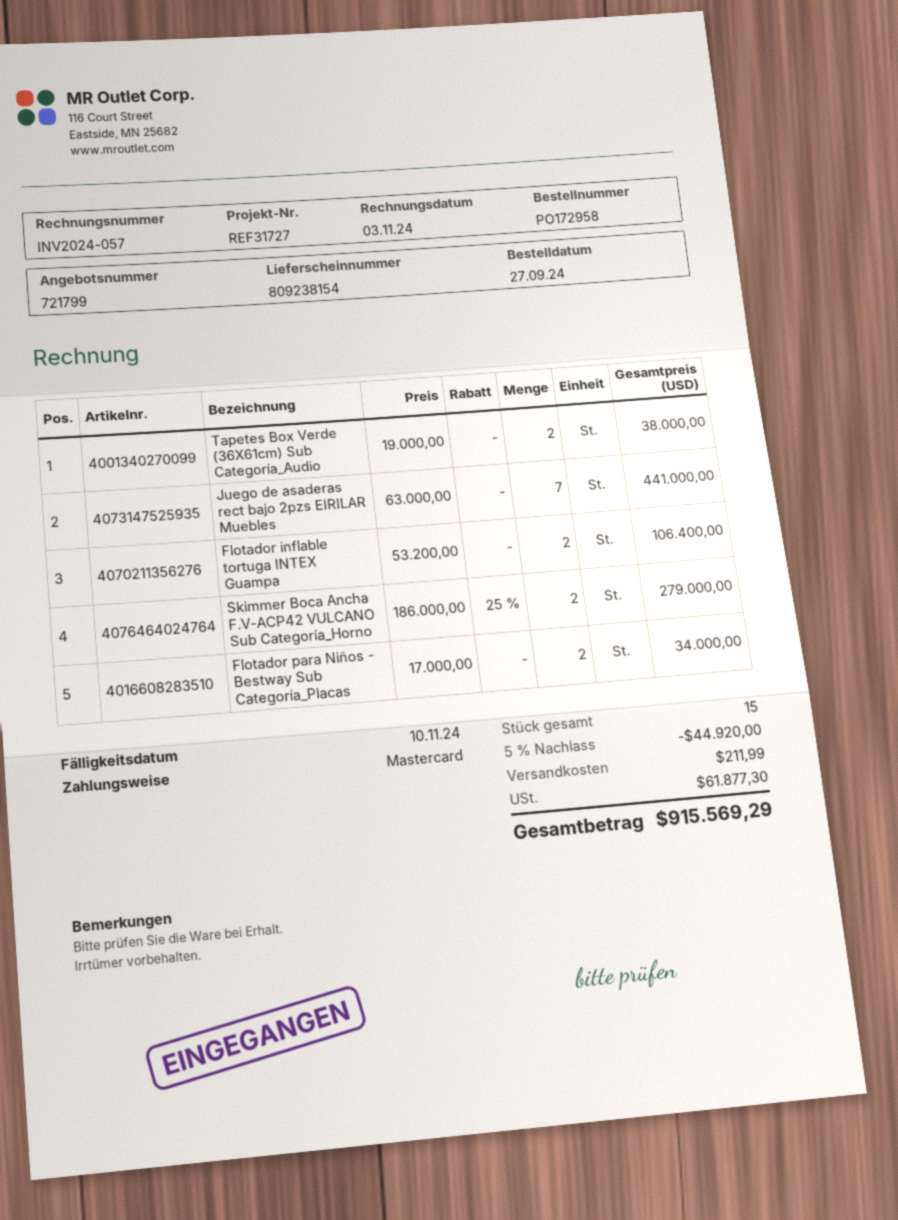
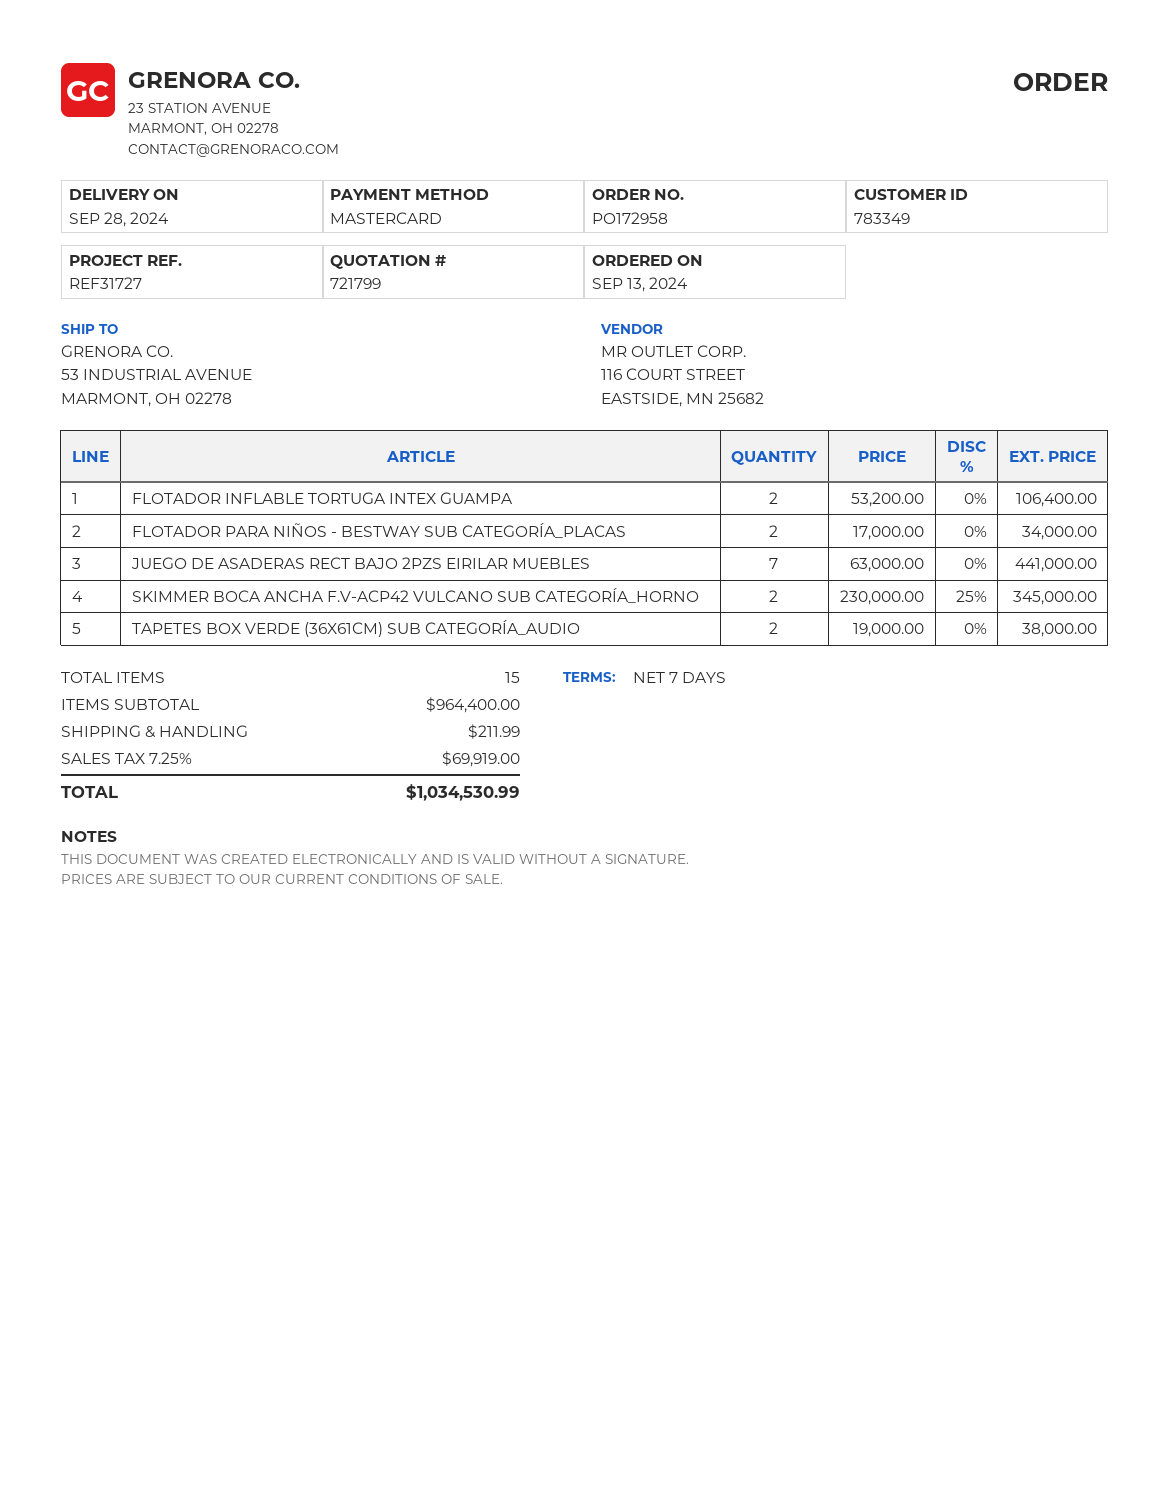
order date: 2024-09-27 -> 2024-09-13
Skimmer Boca Ancha F.V-ACP42 VULCANO Sub Categoría_Horno: 2 x 186000.00 - 25% = 279000.00 -> 2 x 230000.00 - 25% = 345000.00
discount: 5% = 44920.00 -> none
tax: 61877.30 -> 69919.00
total: 915569.29 -> 1034530.99

